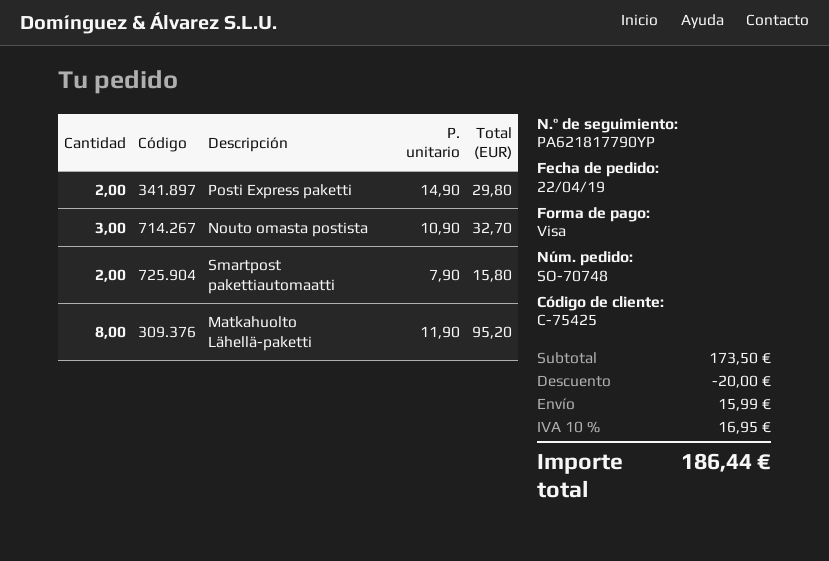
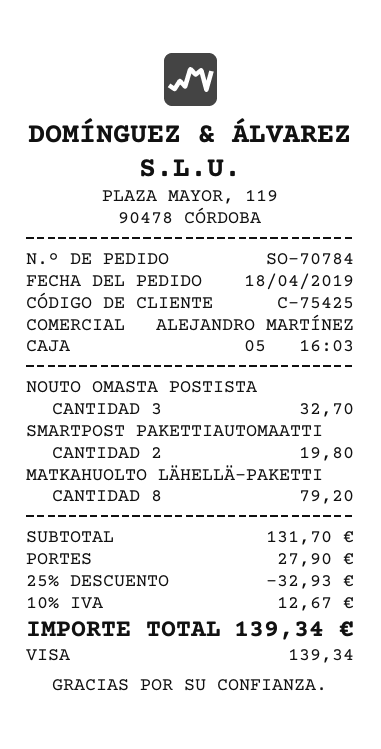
order number: SO-70748 -> SO-70784
order date: 2019-04-22 -> 2019-04-18
Posti Express paketti: 2 for 29.80 -> none
Smartpost pakettiautomaatti: 2 for 15.80 -> 2 for 19.80
Matkahuolto Lähellä-paketti: 8 for 95.20 -> 8 for 79.20
subtotal: 173.50 -> 131.70
discount: 20.00 -> 32.93
shipping: 15.99 -> 27.90
tax: 10% = 16.95 -> 10% = 12.67
total: 186.44 -> 139.34

